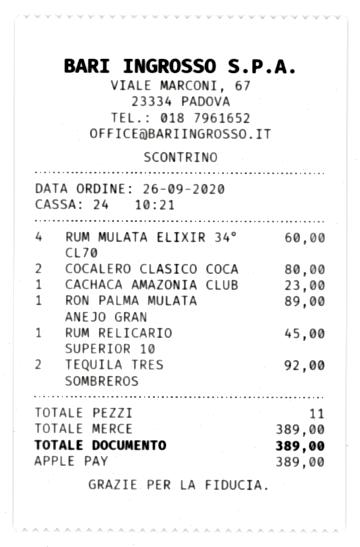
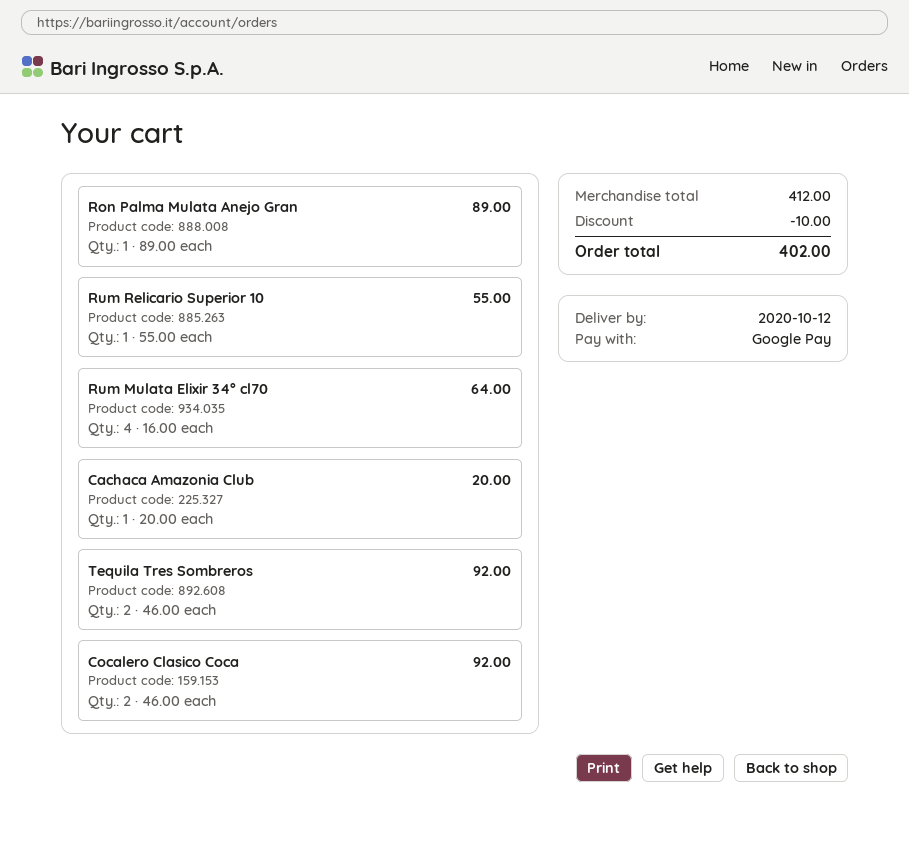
payment method: Apple Pay -> Google Pay
RUM MULATA ELIXIR 34° CL70: 4 for 60.00 -> 4 for 64.00
COCALERO CLASICO COCA: 2 for 80.00 -> 2 for 92.00
CACHACA AMAZONIA CLUB: 1 for 23.00 -> 1 for 20.00
RUM RELICARIO SUPERIOR 10: 1 for 45.00 -> 1 for 55.00
subtotal: 389.00 -> 412.00
discount: none -> 10.00
total: 389.00 -> 402.00

